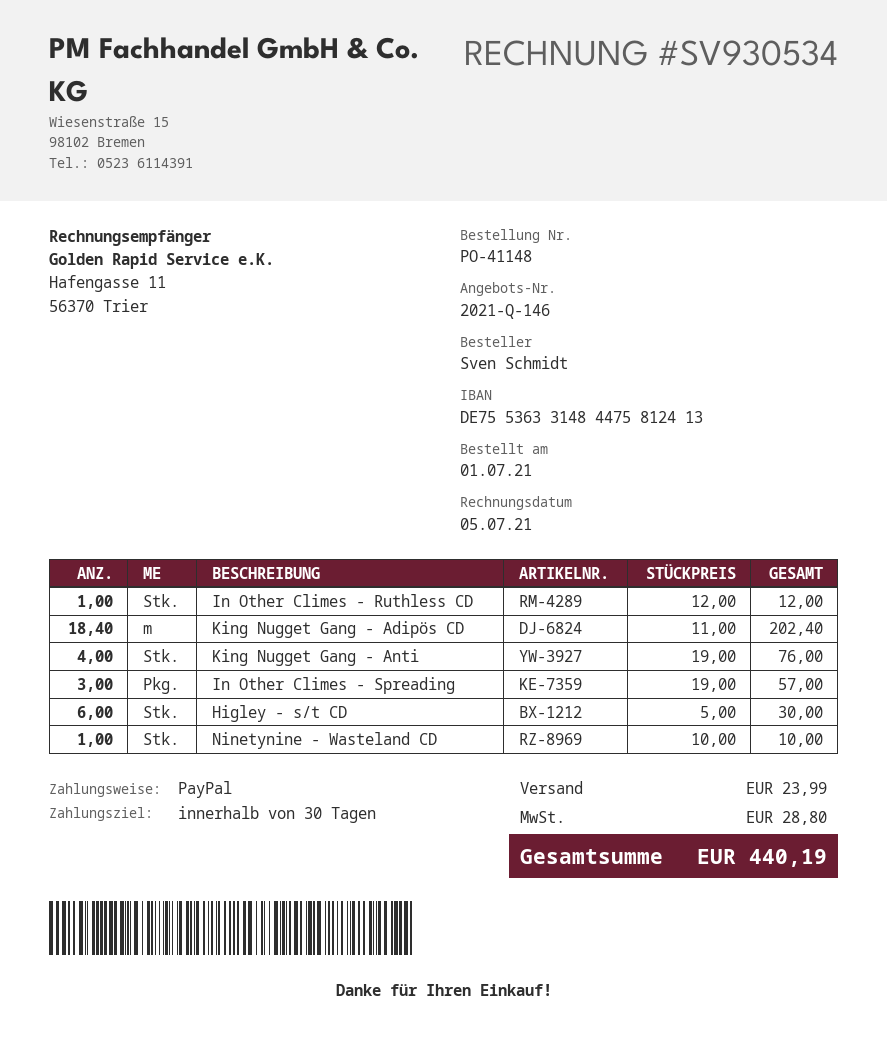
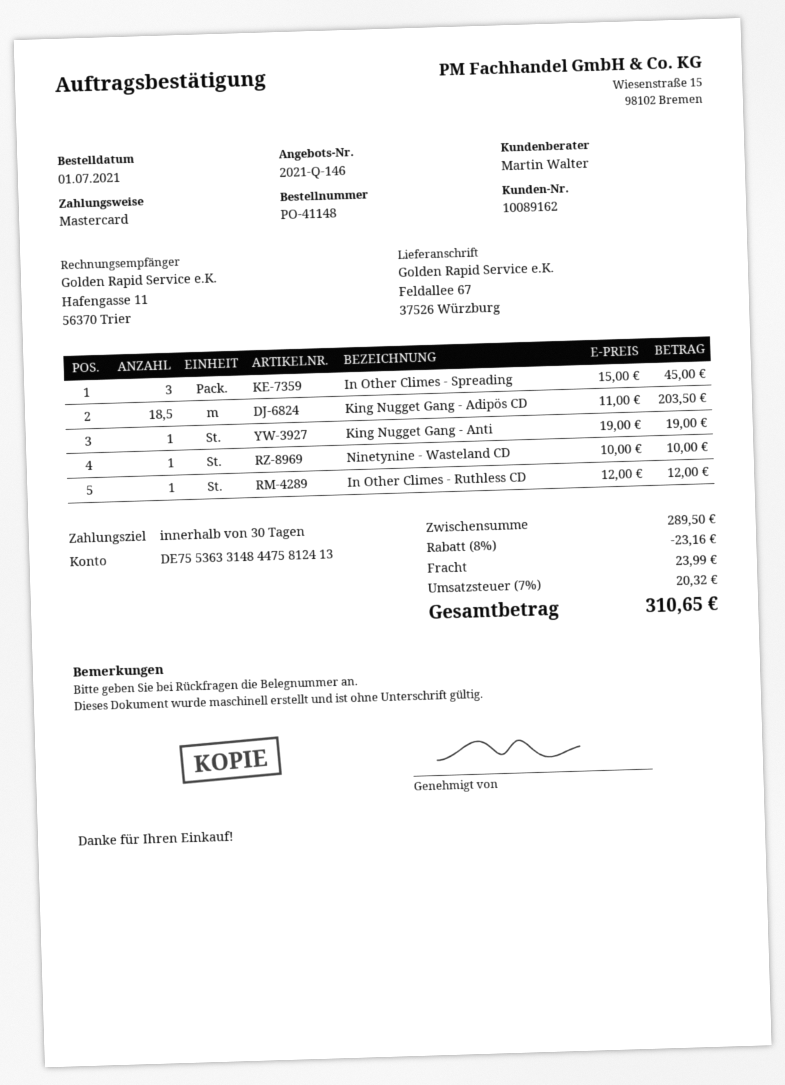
payment method: PayPal -> Mastercard
King Nugget Gang - Adipös CD: 18.4 x 11.00 = 202.40 -> 18.5 x 11.00 = 203.50
King Nugget Gang - Anti: 4 x 19.00 = 76.00 -> 1 x 19.00 = 19.00
In Other Climes - Spreading: 3 x 19.00 = 57.00 -> 3 x 15.00 = 45.00
Higley - s/t CD: 6 x 5.00 = 30.00 -> none
discount: none -> 8% = 23.16
tax: 28.80 -> 20.32
total: 440.19 -> 310.65

